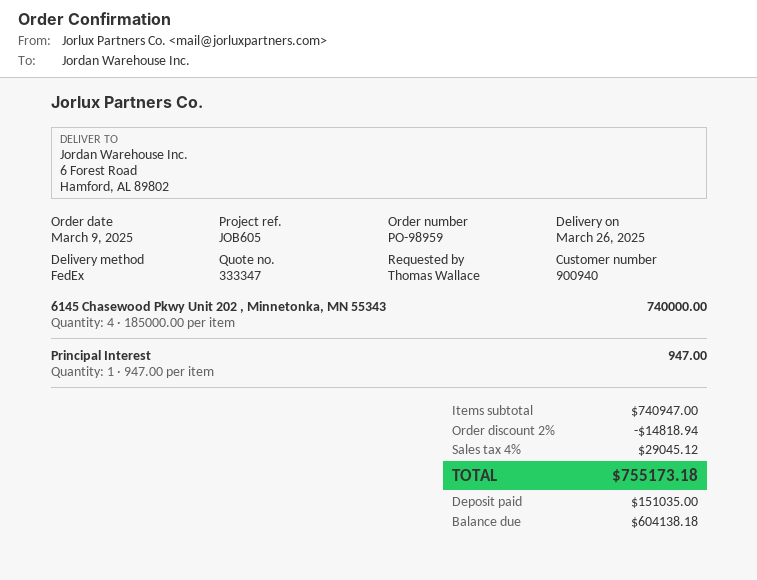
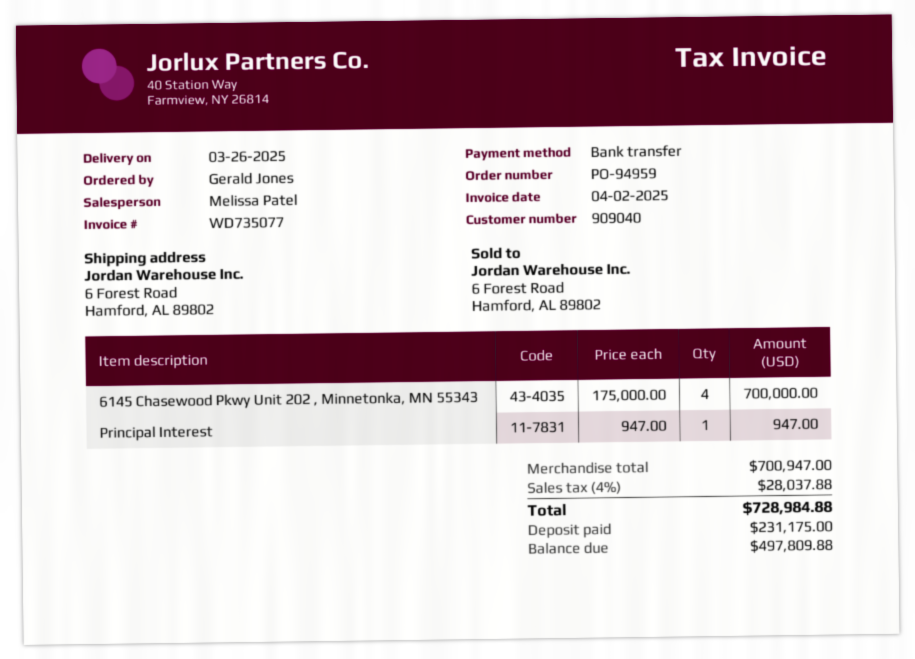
order number: PO-98959 -> PO-94959
customer number: 900940 -> 909040
ordered by: Thomas Wallace -> Gerald Jones
6145 Chasewood Pkwy Unit 202 , Minnetonka, MN 55343: 4 x 185000.00 = 740000.00 -> 4 x 175000.00 = 700000.00
subtotal: 740947.00 -> 700947.00
discount: 2% = 14818.94 -> none
tax: 4% = 29045.12 -> 4% = 28037.88
total: 755173.18 -> 728984.88
deposit: 151035.00 -> 231175.00
balance: 604138.18 -> 497809.88

